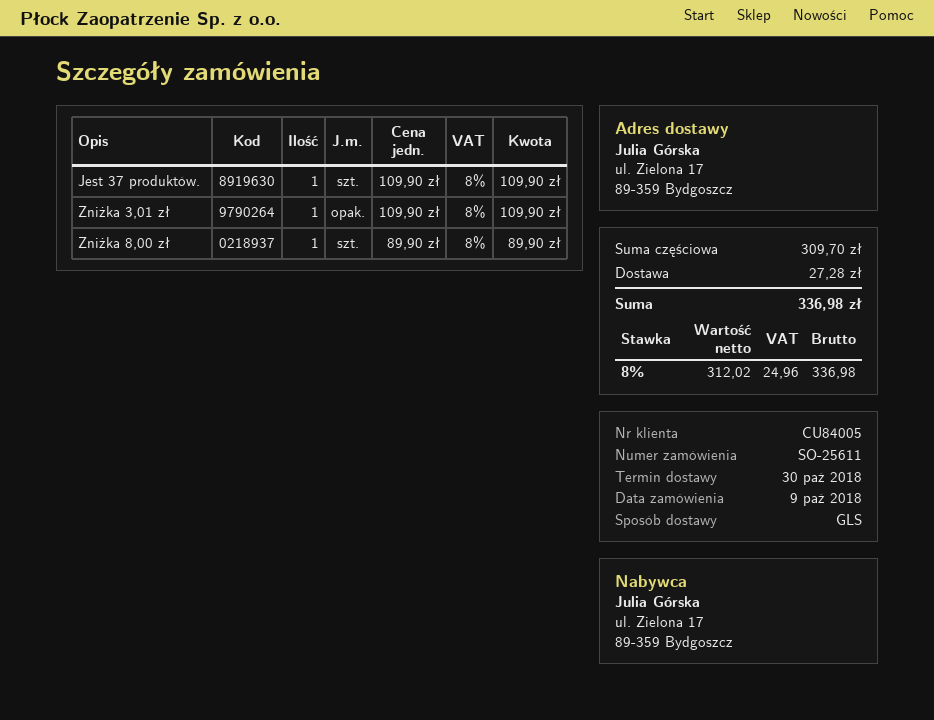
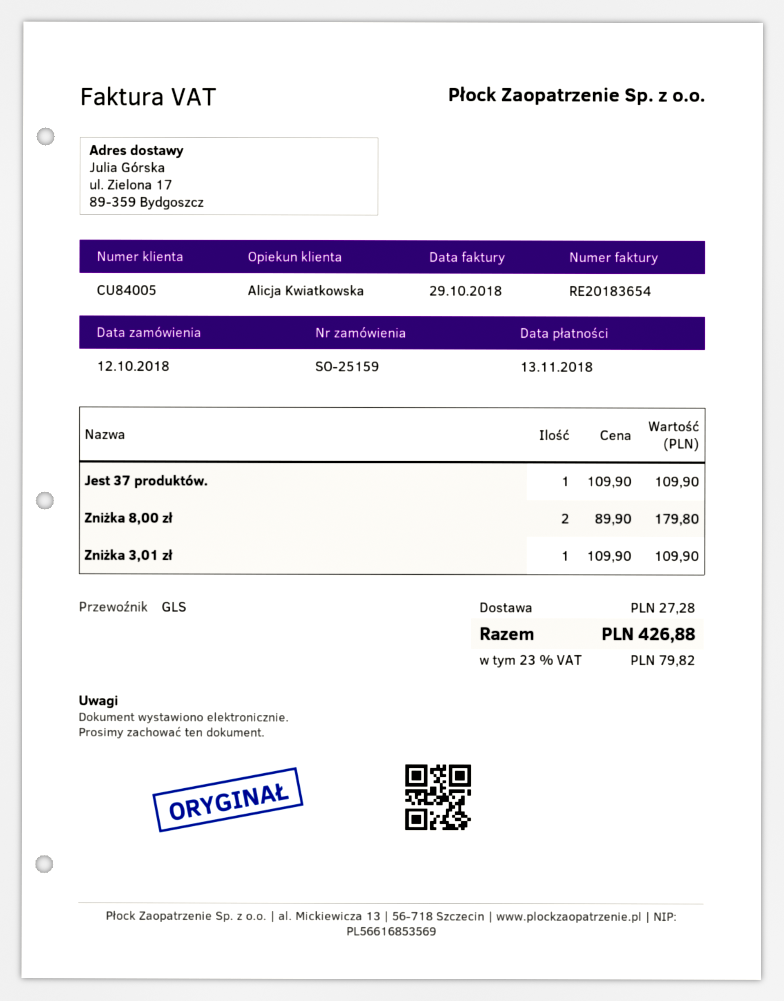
order number: SO-25611 -> SO-25159
order date: 2018-10-09 -> 2018-10-12
Zniżka 8,00 zł: 1 x 89.90 = 89.90 -> 2 x 89.90 = 179.80
tax: 8% = 24.96 -> 23% = 79.82
total: 336.98 -> 426.88

